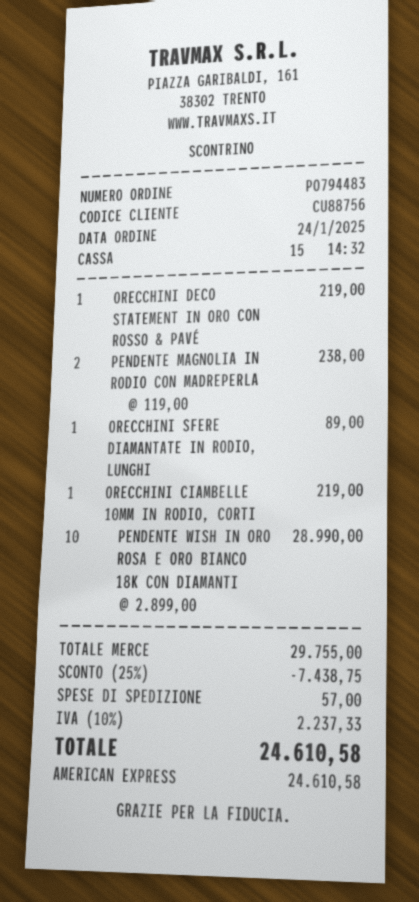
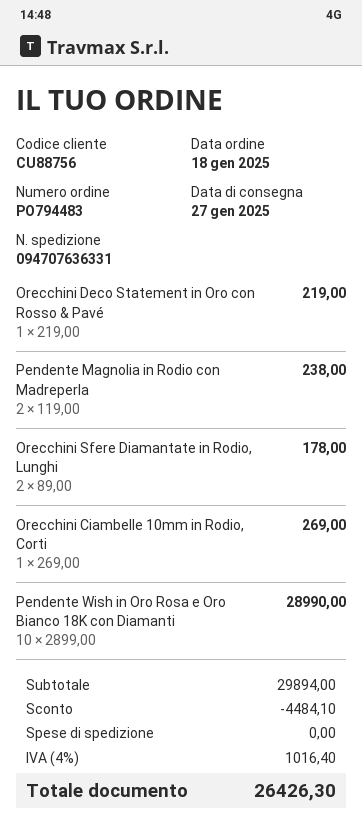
order date: 2025-01-24 -> 2025-01-18
ORECCHINI SFERE DIAMANTATE IN RODIO, LUNGHI: 1 x 89.00 = 89.00 -> 2 x 89.00 = 178.00
ORECCHINI CIAMBELLE 10MM IN RODIO, CORTI: 1 x 219.00 = 219.00 -> 1 x 269.00 = 269.00
subtotal: 29755.00 -> 29894.00
discount: 7438.75 -> 4484.10
shipping: 57.00 -> 0.00
tax: 10% = 2237.33 -> 4% = 1016.40
total: 24610.58 -> 26426.30

